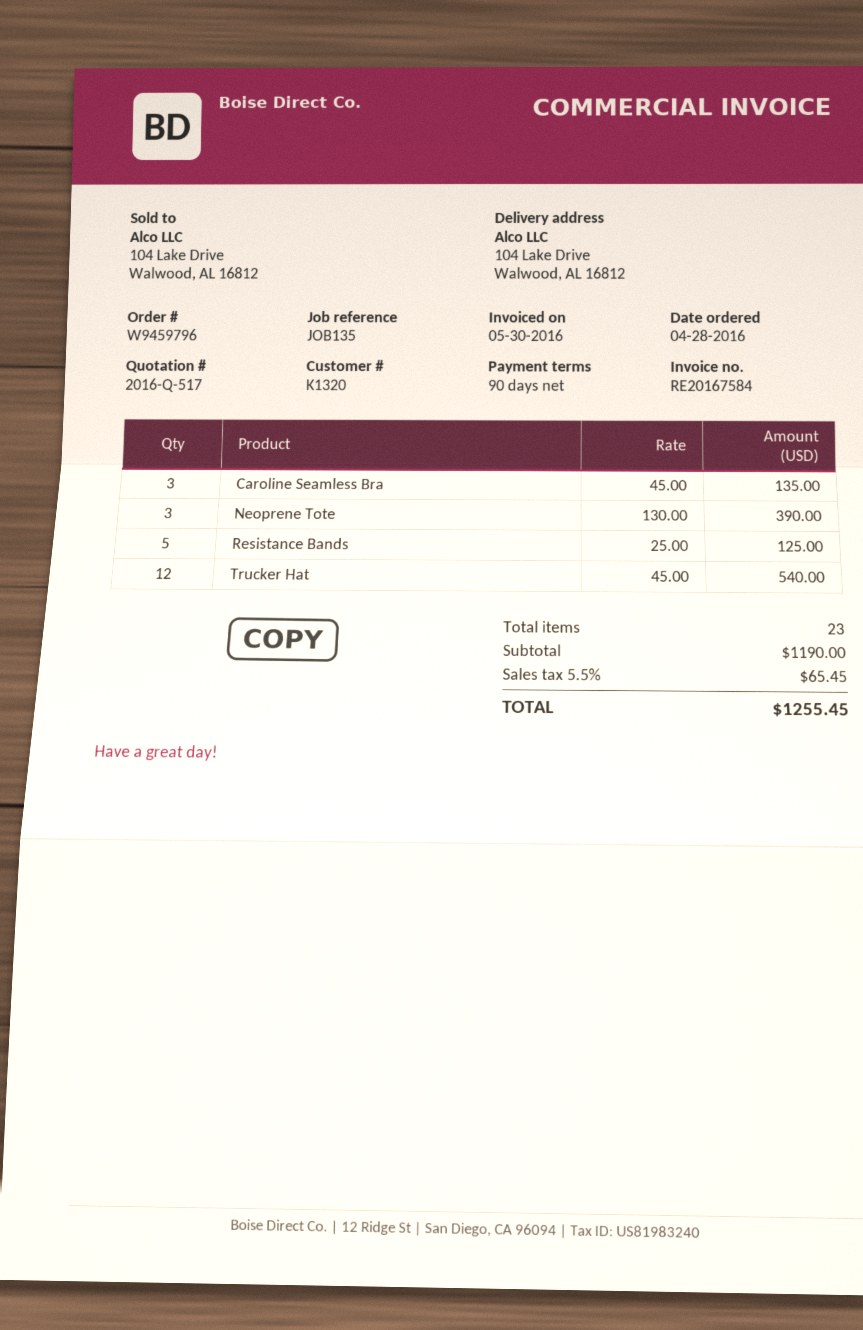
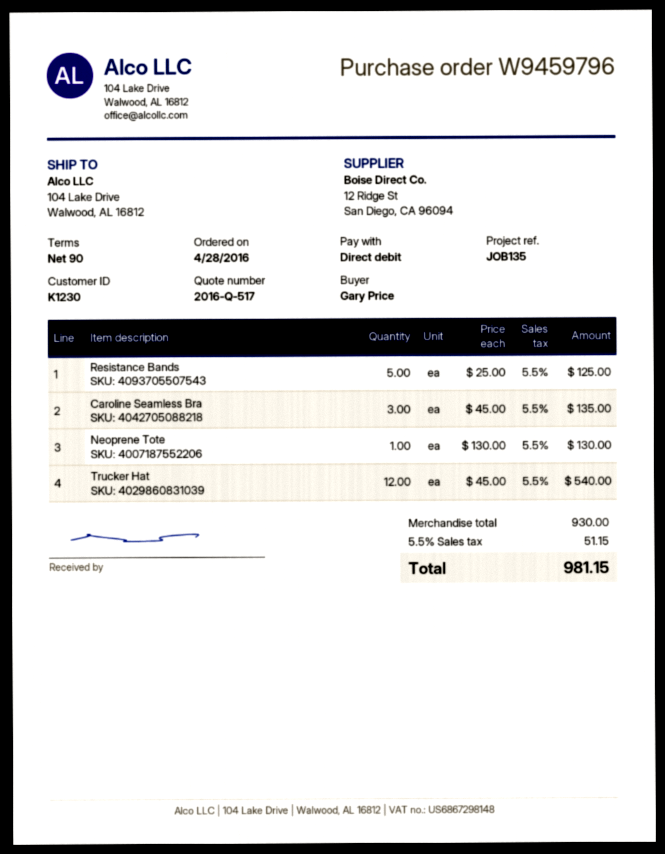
customer number: K1320 -> K1230
Neoprene Tote: 3 x 130.00 = 390.00 -> 1 x 130.00 = 130.00
subtotal: 1190.00 -> 930.00
tax: 5.5% = 65.45 -> 5.5% = 51.15
total: 1255.45 -> 981.15

